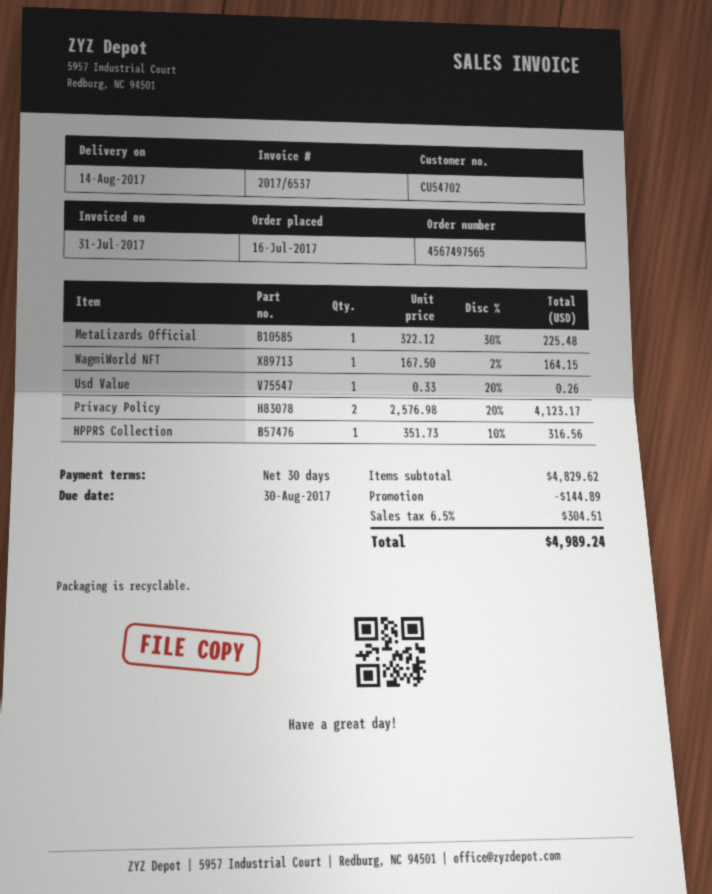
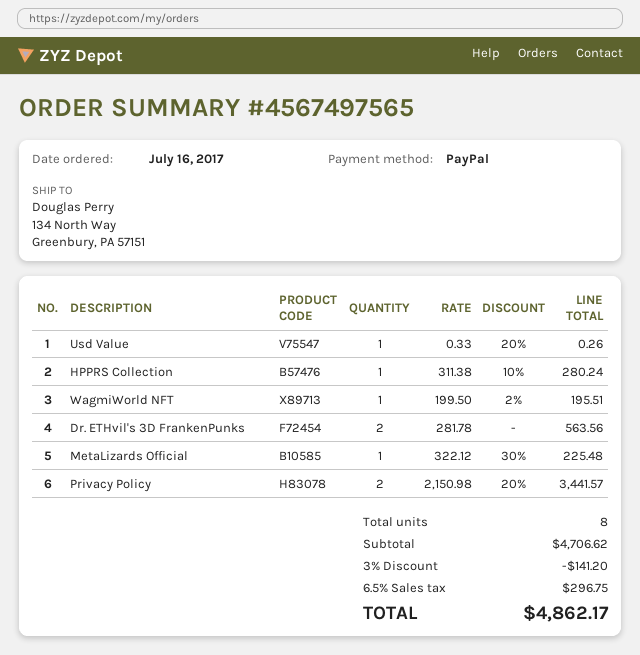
WagmiWorld NFT: 1 x 167.50 - 2% = 164.15 -> 1 x 199.50 - 2% = 195.51
Privacy Policy: 2 x 2576.98 - 20% = 4123.17 -> 2 x 2150.98 - 20% = 3441.57
HPPRS Collection: 1 x 351.73 - 10% = 316.56 -> 1 x 311.38 - 10% = 280.24
Dr. ETHvil's 3D FrankenPunks: none -> 2 x 281.78 = 563.56
subtotal: 4829.62 -> 4706.62
discount: 144.89 -> 141.20
tax: 6.5% = 304.51 -> 6.5% = 296.75
total: 4989.24 -> 4862.17

